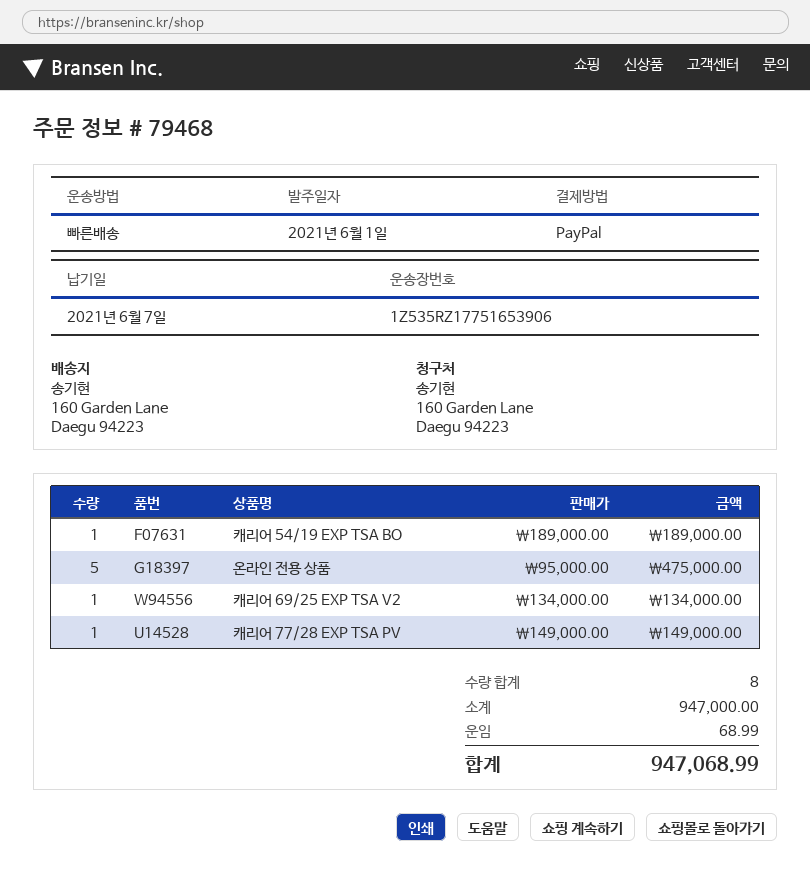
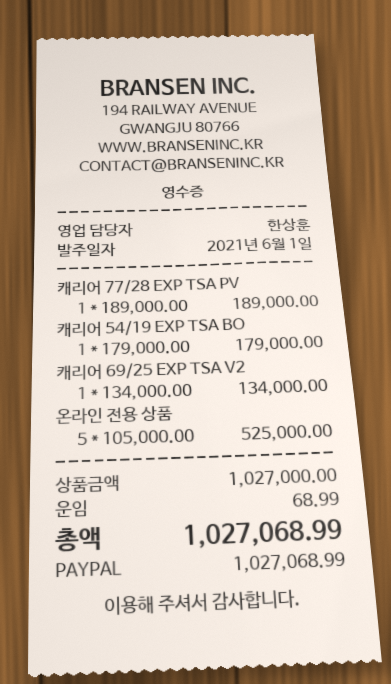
캐리어 54/19 EXP TSA BO: 1 x 189000.00 = 189000.00 -> 1 x 179000.00 = 179000.00
온라인 전용 상품: 5 x 95000.00 = 475000.00 -> 5 x 105000.00 = 525000.00
캐리어 77/28 EXP TSA PV: 1 x 149000.00 = 149000.00 -> 1 x 189000.00 = 189000.00
subtotal: 947000.00 -> 1027000.00
total: 947068.99 -> 1027068.99

